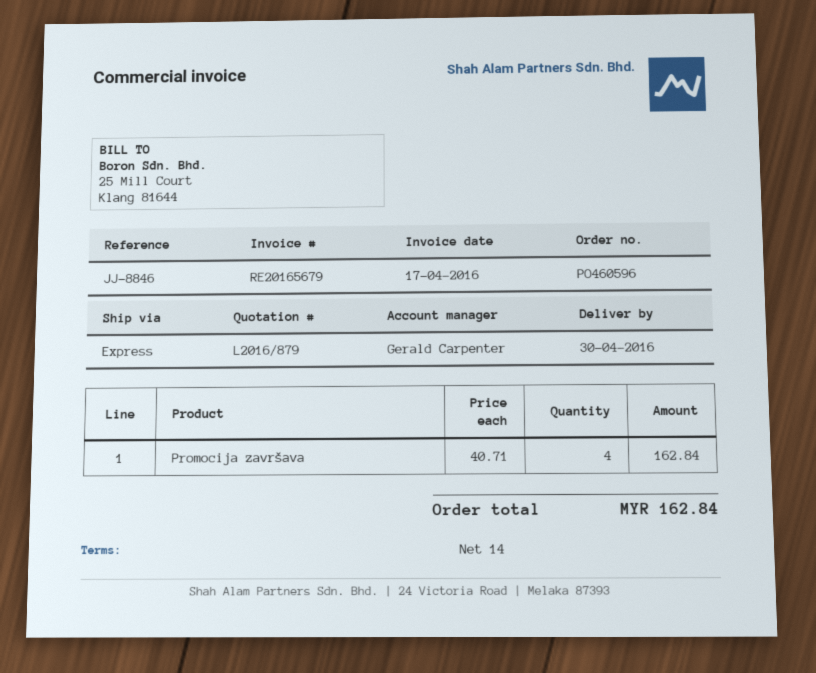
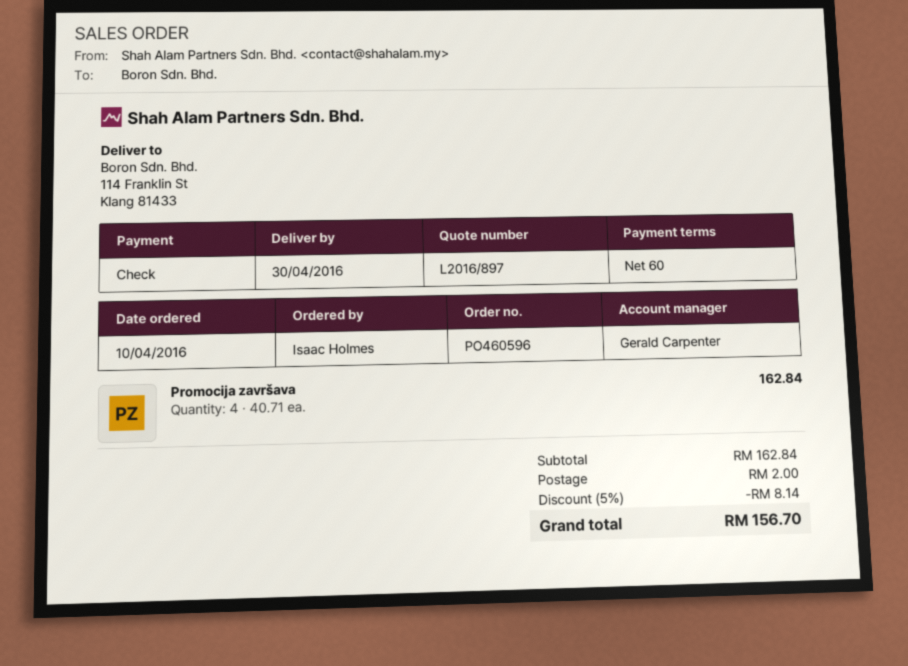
quote number: L2016/879 -> L2016/897
payment terms: 14 days -> 60 days
discount: none -> 5% = 8.14
shipping: none -> 2.00
total: 162.84 -> 156.70

